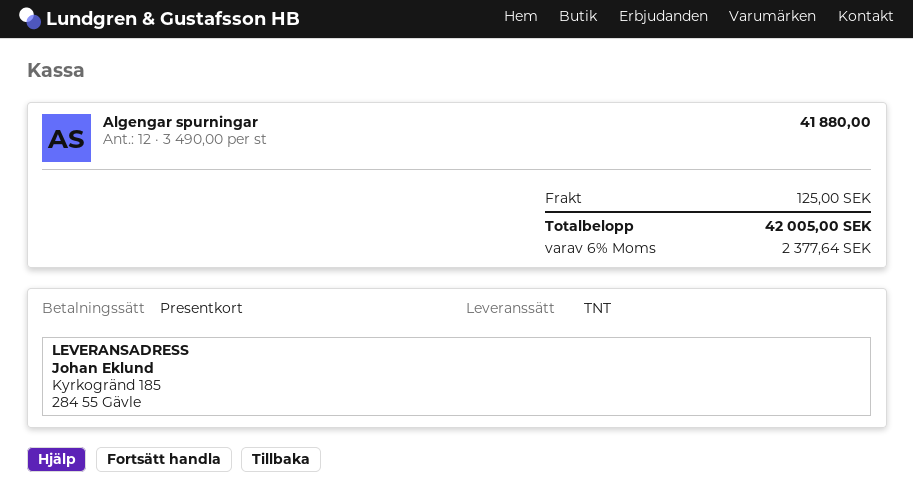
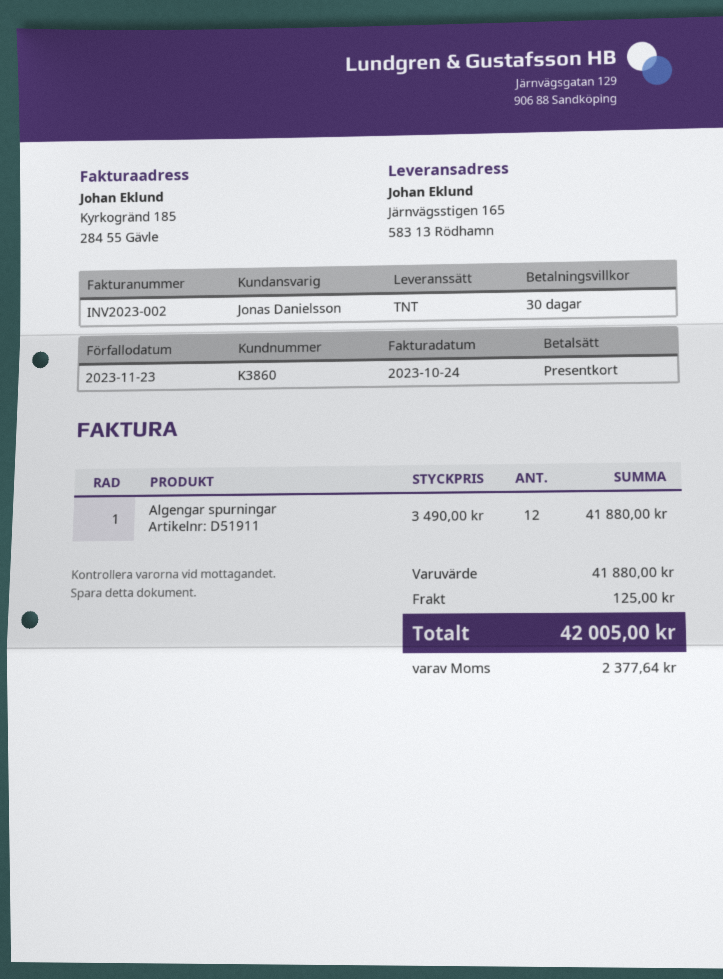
ship to: Kyrkogränd 185, 284 55 Gävle -> Järnvägsstigen 165, 583 13 Rödhamn

